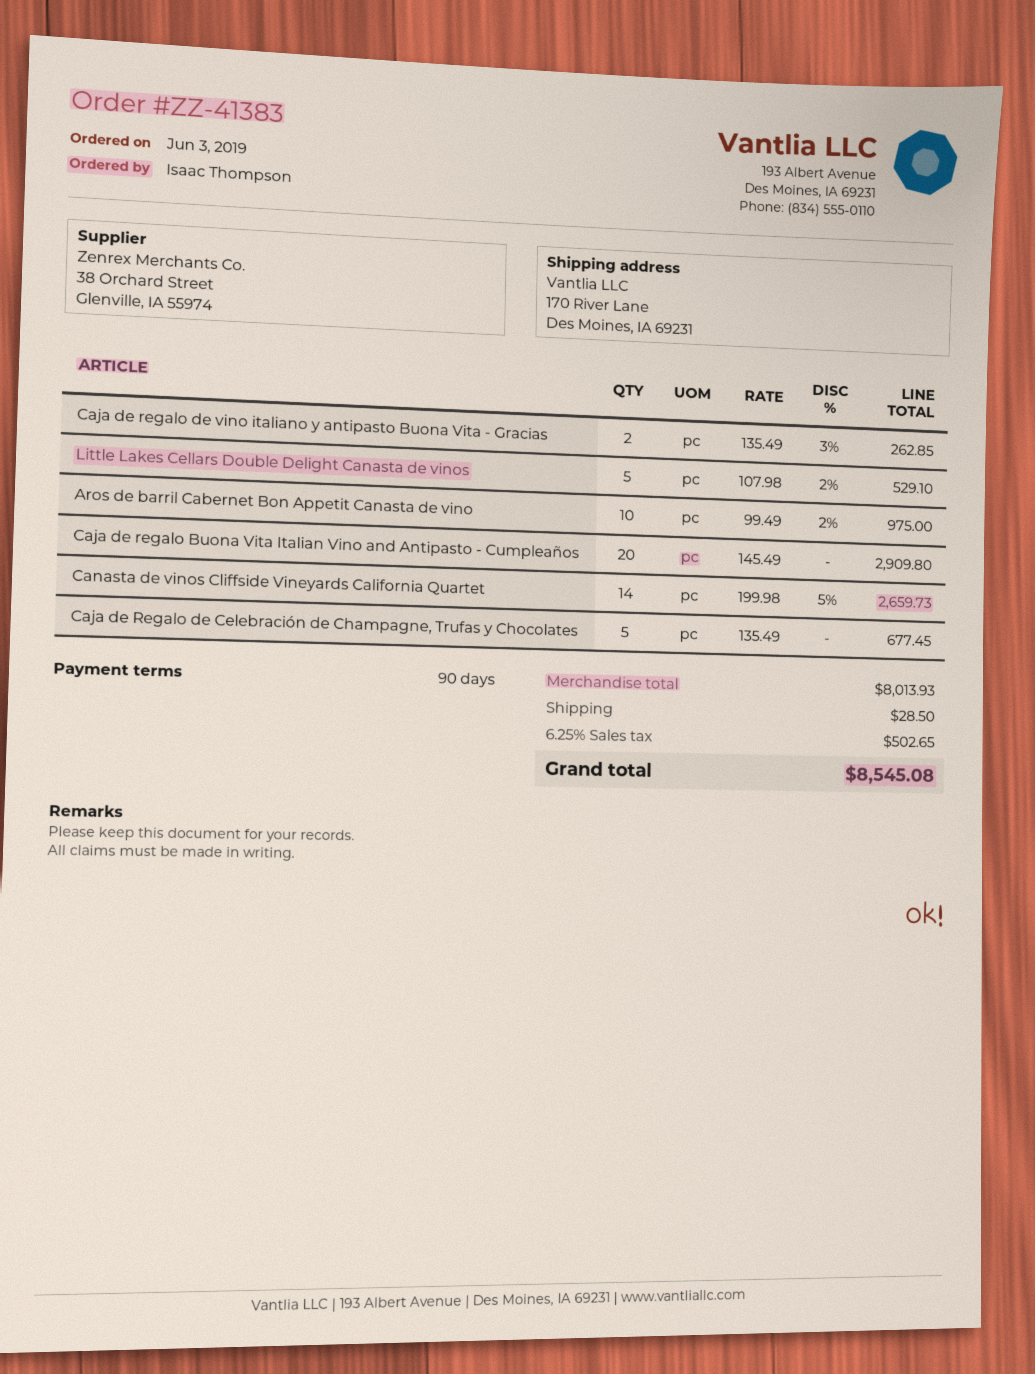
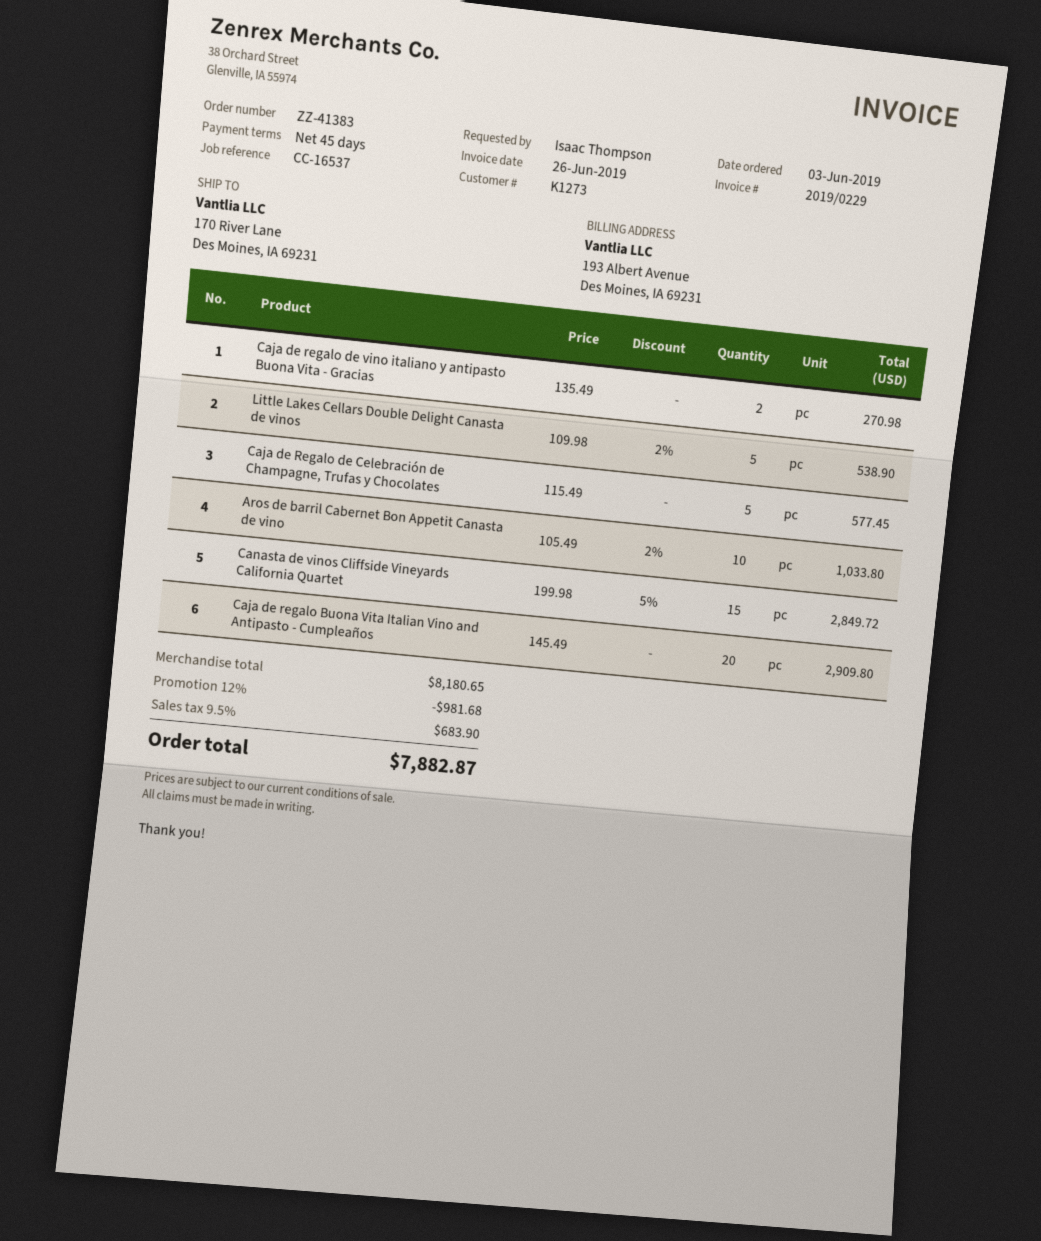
payment terms: 90 days -> 45 days
Caja de regalo de vino italiano y antipasto Buona Vita - Gracias: 2 x 135.49 - 3% = 262.85 -> 2 x 135.49 = 270.98
Little Lakes Cellars Double Delight Canasta de vinos: 5 x 107.98 - 2% = 529.10 -> 5 x 109.98 - 2% = 538.90
Aros de barril Cabernet Bon Appetit Canasta de vino: 10 x 99.49 - 2% = 975.00 -> 10 x 105.49 - 2% = 1033.80
Canasta de vinos Cliffside Vineyards California Quartet: 14 x 199.98 - 5% = 2659.73 -> 15 x 199.98 - 5% = 2849.72
Caja de Regalo de Celebración de Champagne, Trufas y Chocolates: 5 x 135.49 = 677.45 -> 5 x 115.49 = 577.45
subtotal: 8013.93 -> 8180.65
discount: none -> 12% = 981.68
shipping: 28.50 -> none
tax: 6.25% = 502.65 -> 9.5% = 683.90
total: 8545.08 -> 7882.87

